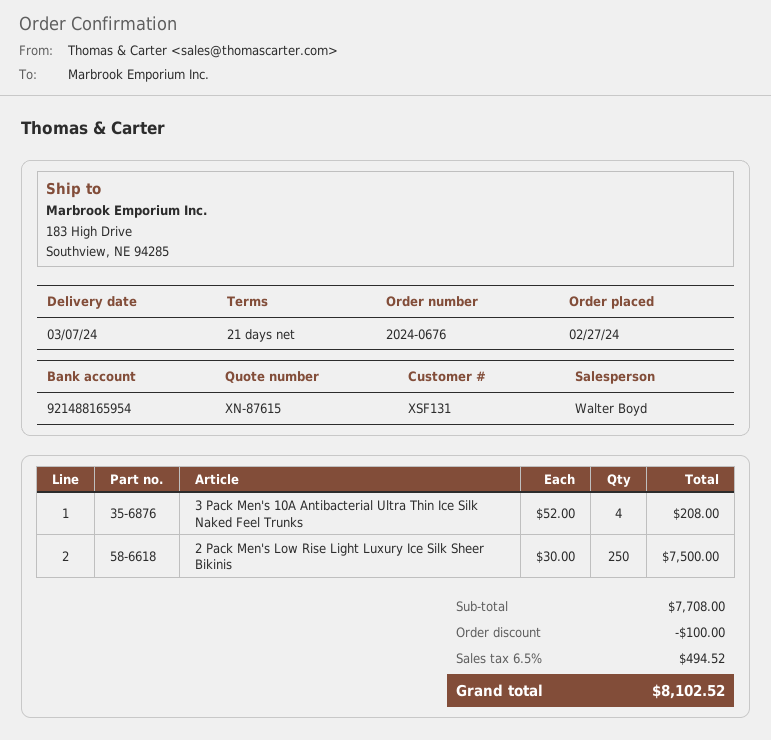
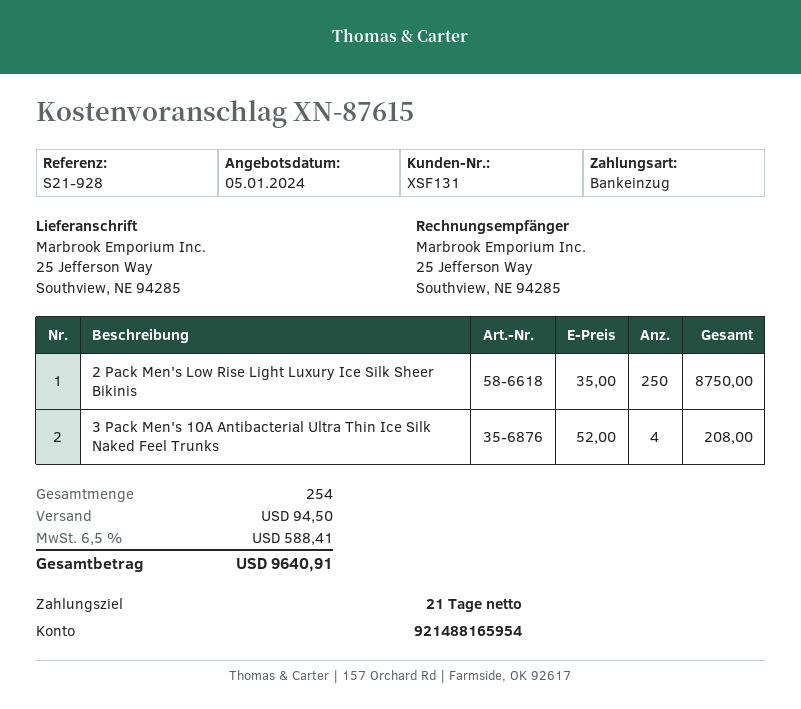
ship to: 183 High Drive, Southview, NE 94285 -> 25 Jefferson Way, Southview, NE 94285
2 Pack Men's Low Rise Light Luxury Ice Silk Sheer Bikinis: 250 x 30.00 = 7500.00 -> 250 x 35.00 = 8750.00
discount: 100.00 -> none
shipping: none -> 94.50
tax: 6.5% = 494.52 -> 6.5% = 588.41
total: 8102.52 -> 9640.91

